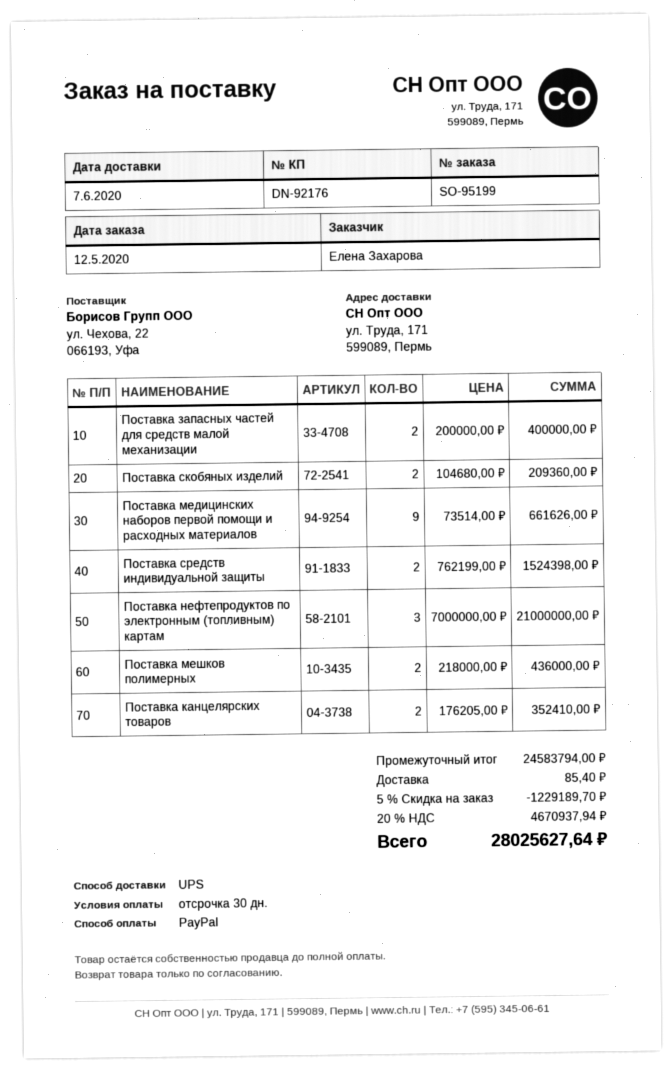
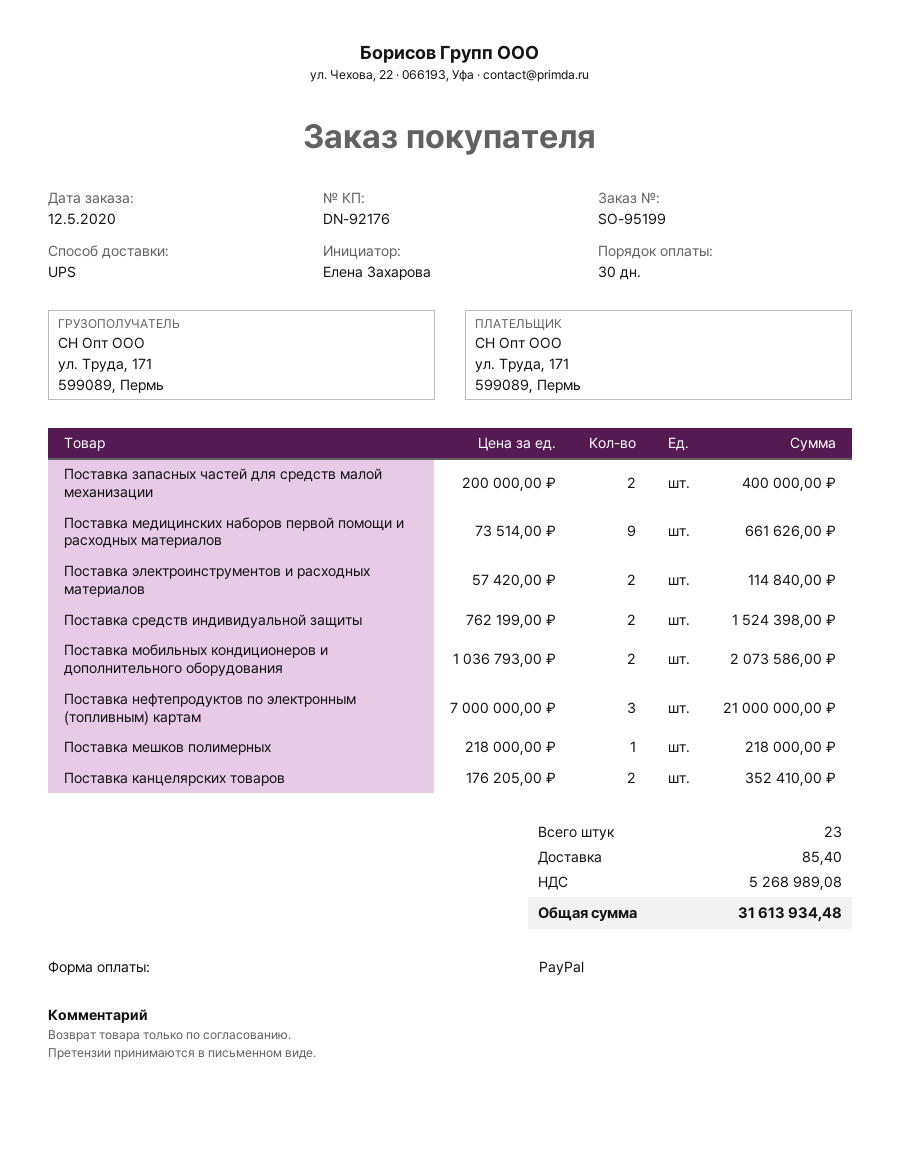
Поставка скобяных изделий: 2 x 104680.00 = 209360.00 -> none
Поставка мешков полимерных: 2 x 218000.00 = 436000.00 -> 1 x 218000.00 = 218000.00
Поставка электроинструментов и расходных материалов: none -> 2 x 57420.00 = 114840.00
Поставка мобильных кондиционеров и дополнительного оборудования: none -> 2 x 1036793.00 = 2073586.00
discount: 5% = 1229189.70 -> none
tax: 4670937.94 -> 5268989.08
total: 28025627.64 -> 31613934.48

